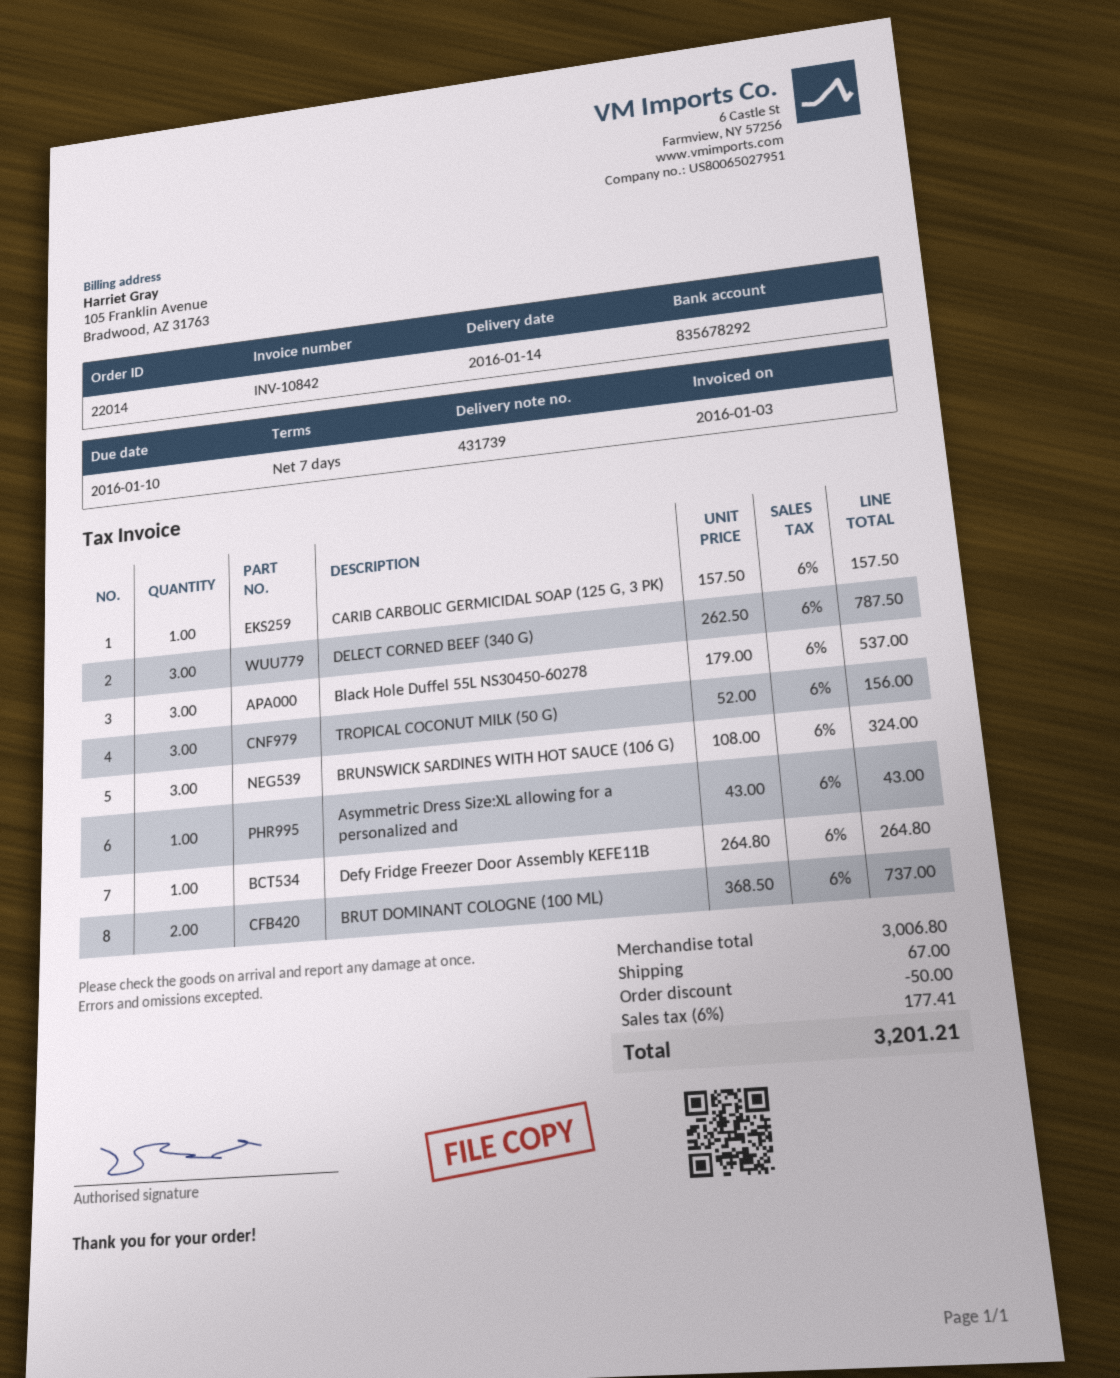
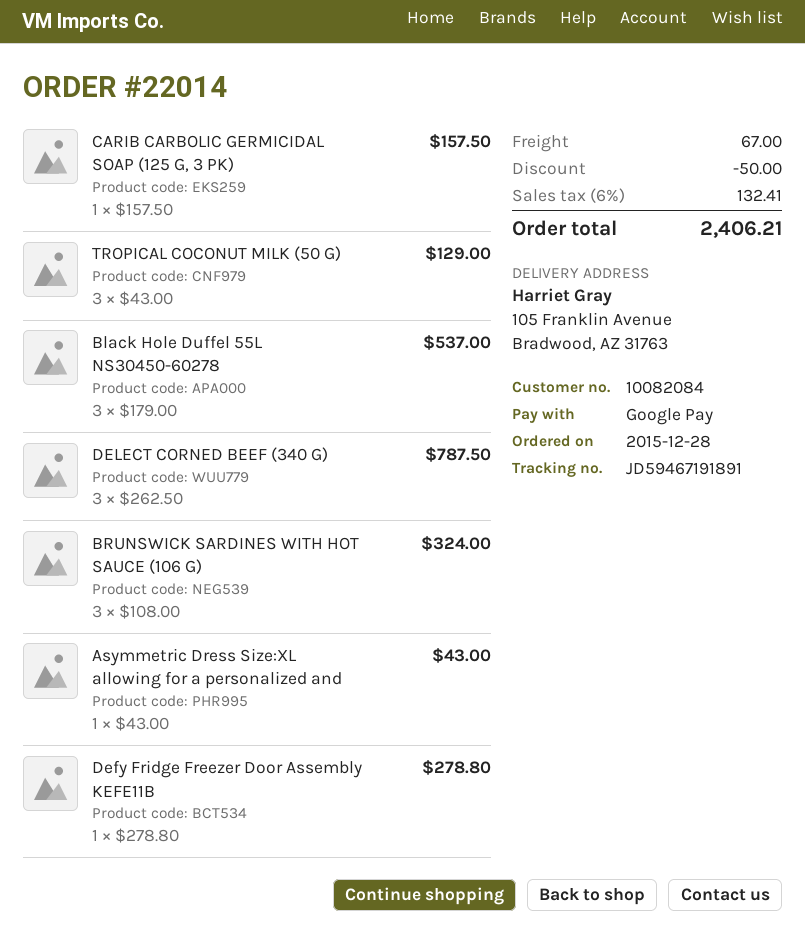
TROPICAL COCONUT MILK (50 G): 3 x 52.00 = 156.00 -> 3 x 43.00 = 129.00
Defy Fridge Freezer Door Assembly KEFE11B: 1 x 264.80 = 264.80 -> 1 x 278.80 = 278.80
BRUT DOMINANT COLOGNE (100 ML): 2 x 368.50 = 737.00 -> none
tax: 6% = 177.41 -> 6% = 132.41
total: 3201.21 -> 2406.21

